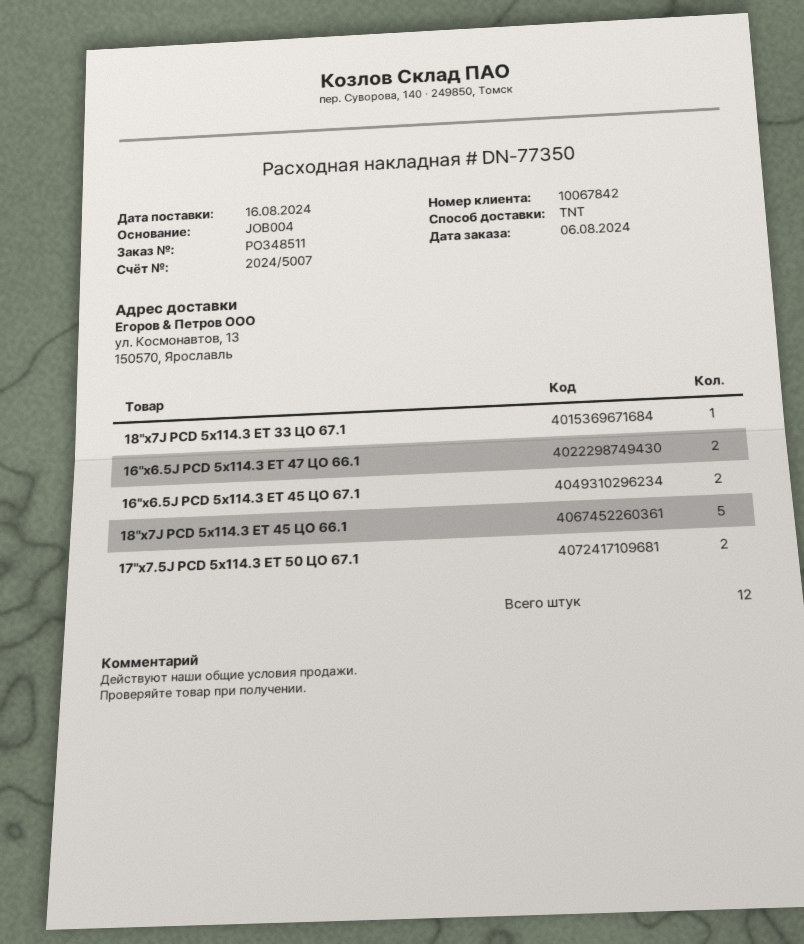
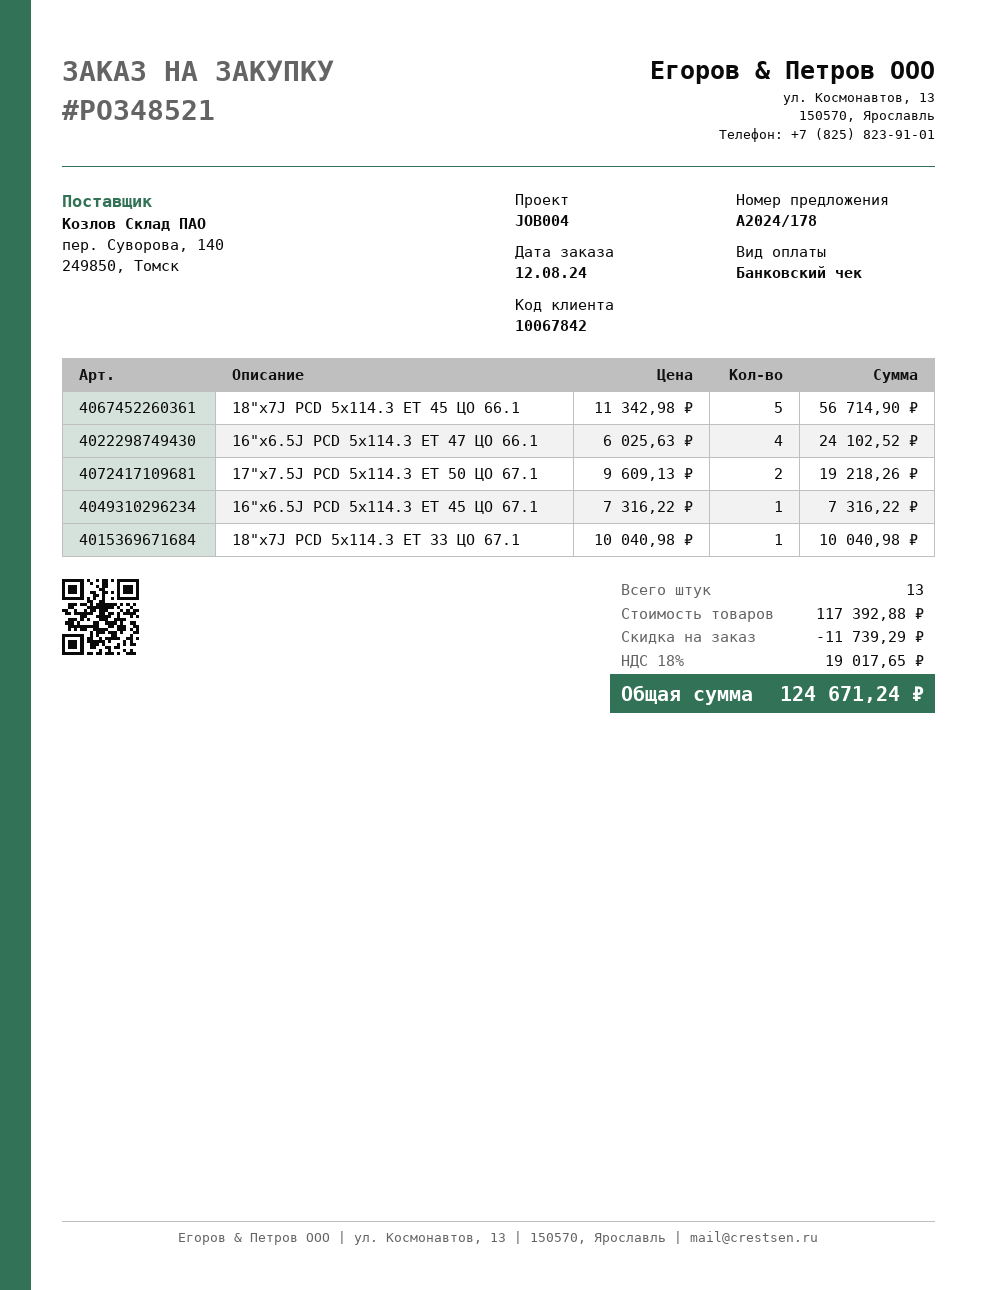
order number: PO348511 -> PO348521
order date: 2024-08-06 -> 2024-08-12
16"x6.5J PCD 5x114.3 ЕТ 47 ЦО 66.1: 2 -> 4
16"x6.5J PCD 5x114.3 ЕТ 45 ЦО 67.1: 2 -> 1
total quantity: 12 -> 13

